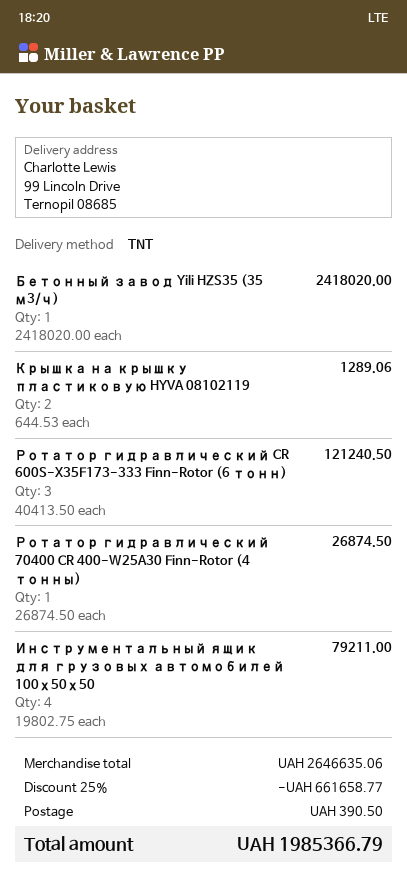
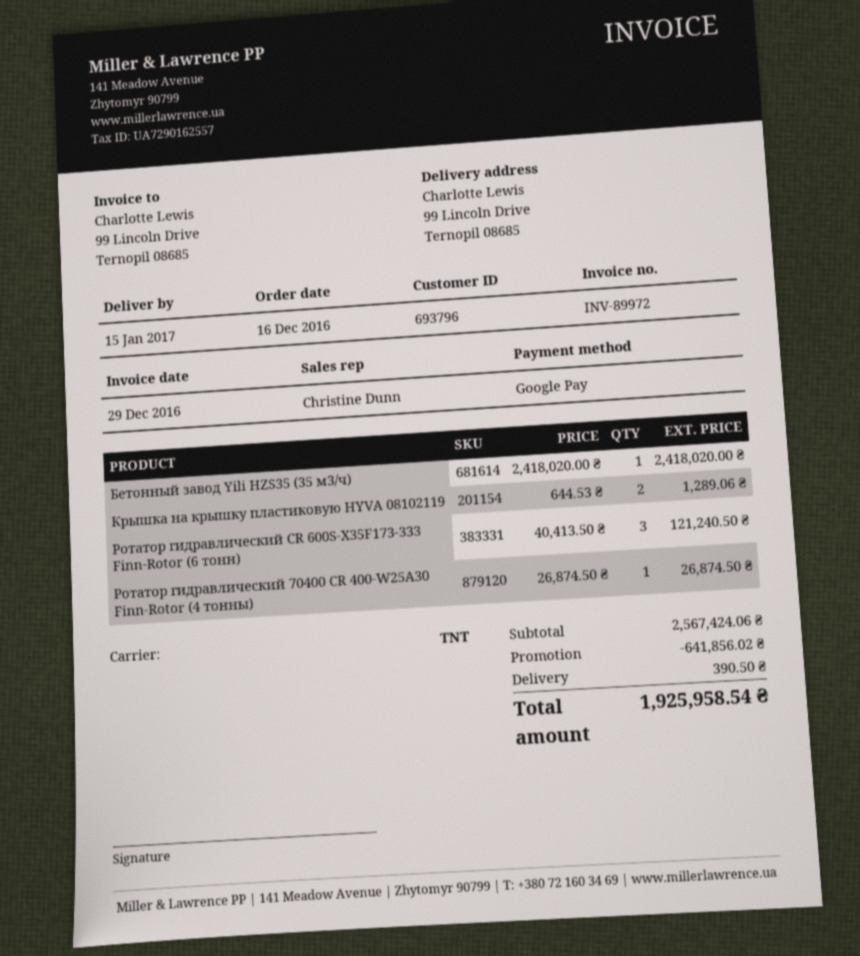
Инструментальный ящик для грузовых автомобилей 100х50х50: 4 x 19802.75 = 79211.00 -> none
subtotal: 2646635.06 -> 2567424.06
discount: 661658.77 -> 641856.02
total: 1985366.79 -> 1925958.54

